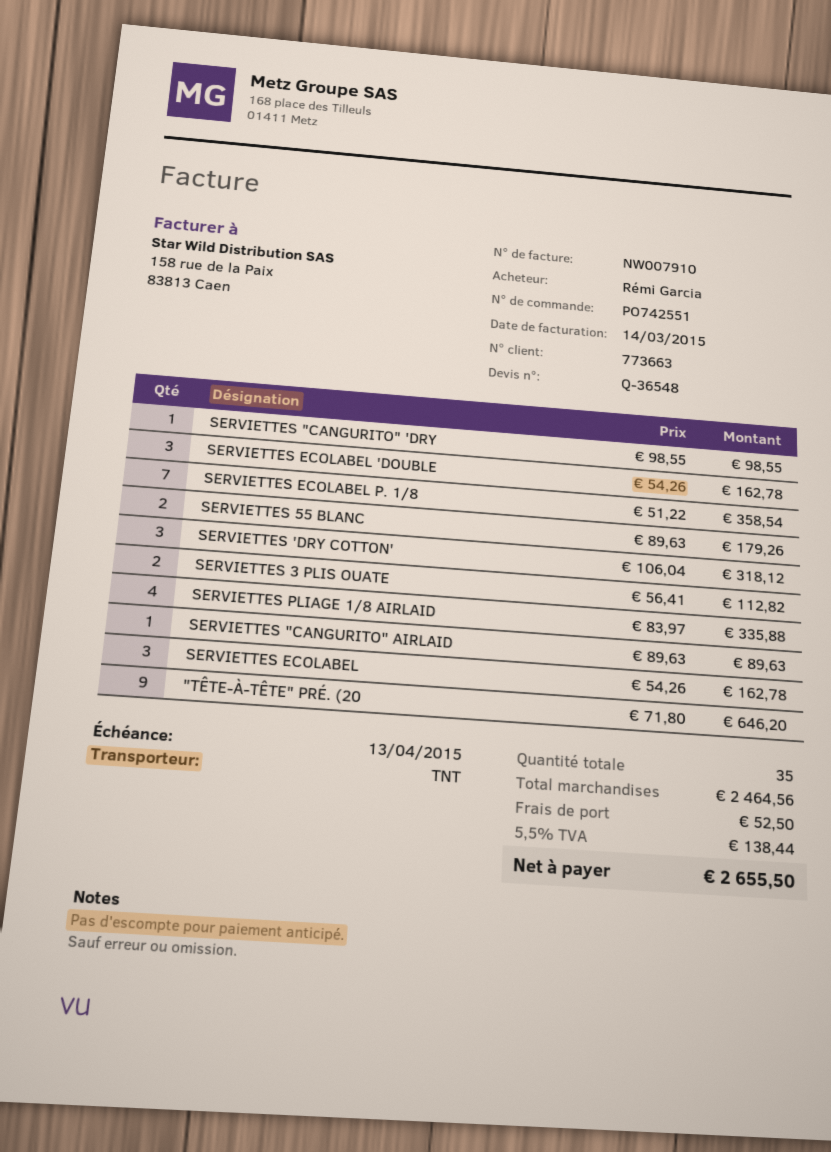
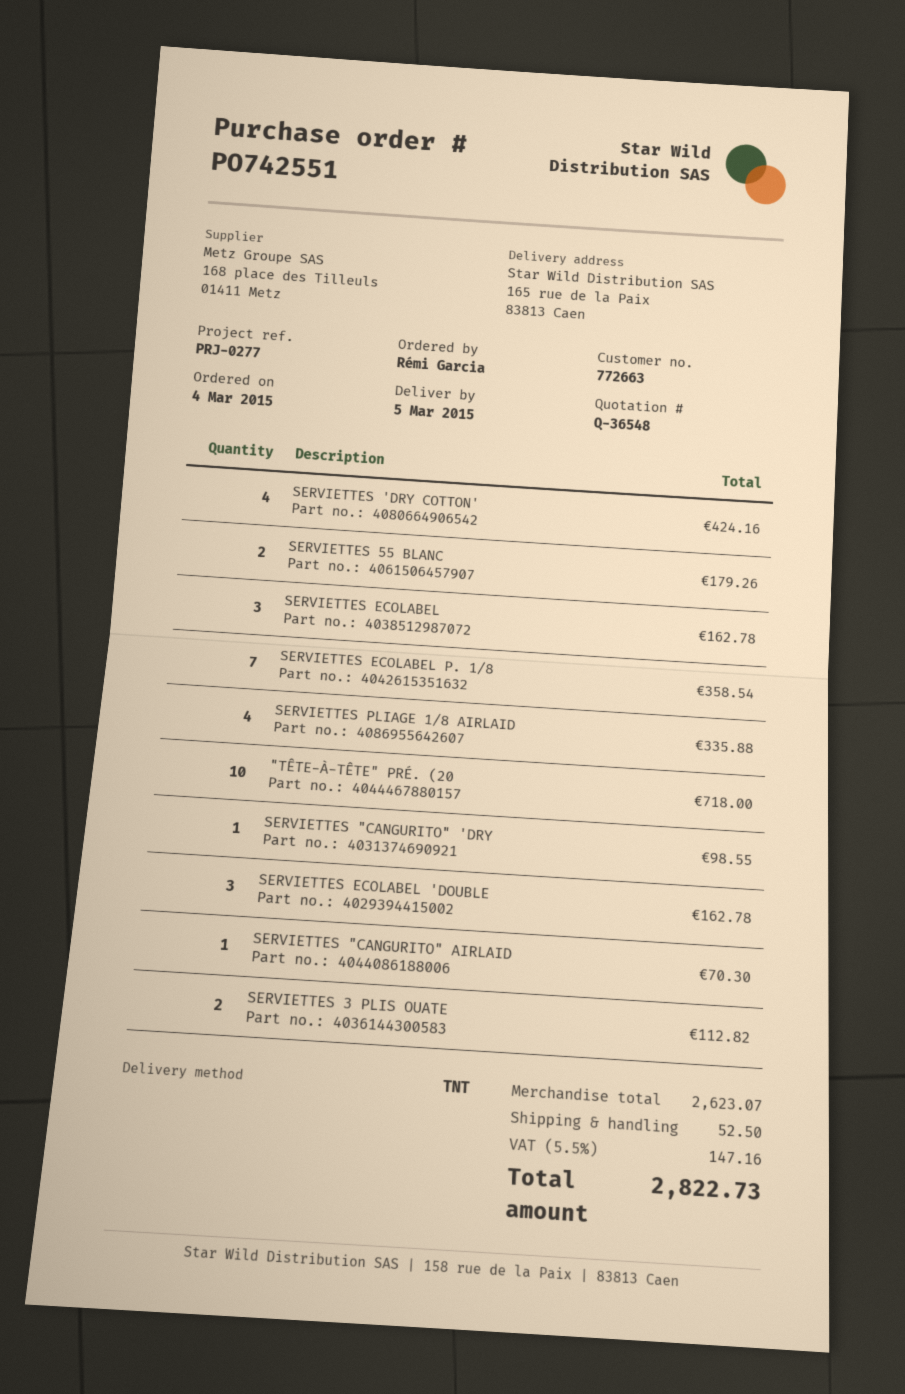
customer number: 773663 -> 772663
SERVIETTES 'DRY COTTON': 3 for 318.12 -> 4 for 424.16
SERVIETTES "CANGURITO" AIRLAID: 1 for 89.63 -> 1 for 70.30
"TÊTE-À-TÊTE" PRÉ. (20: 9 for 646.20 -> 10 for 718.00
subtotal: 2464.56 -> 2623.07
tax: 5.5% = 138.44 -> 5.5% = 147.16
total: 2655.50 -> 2822.73

